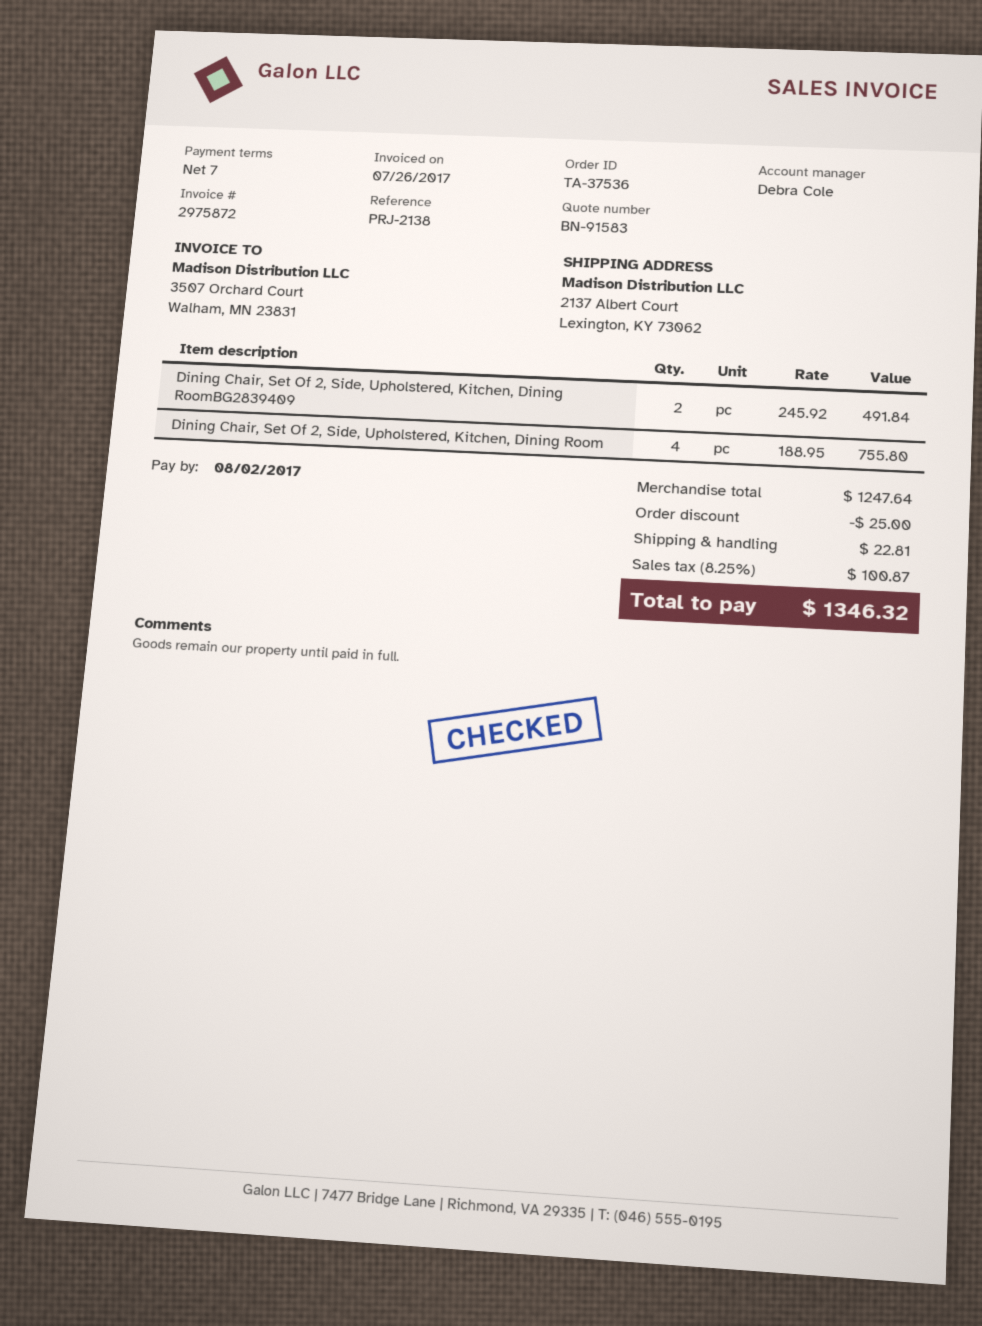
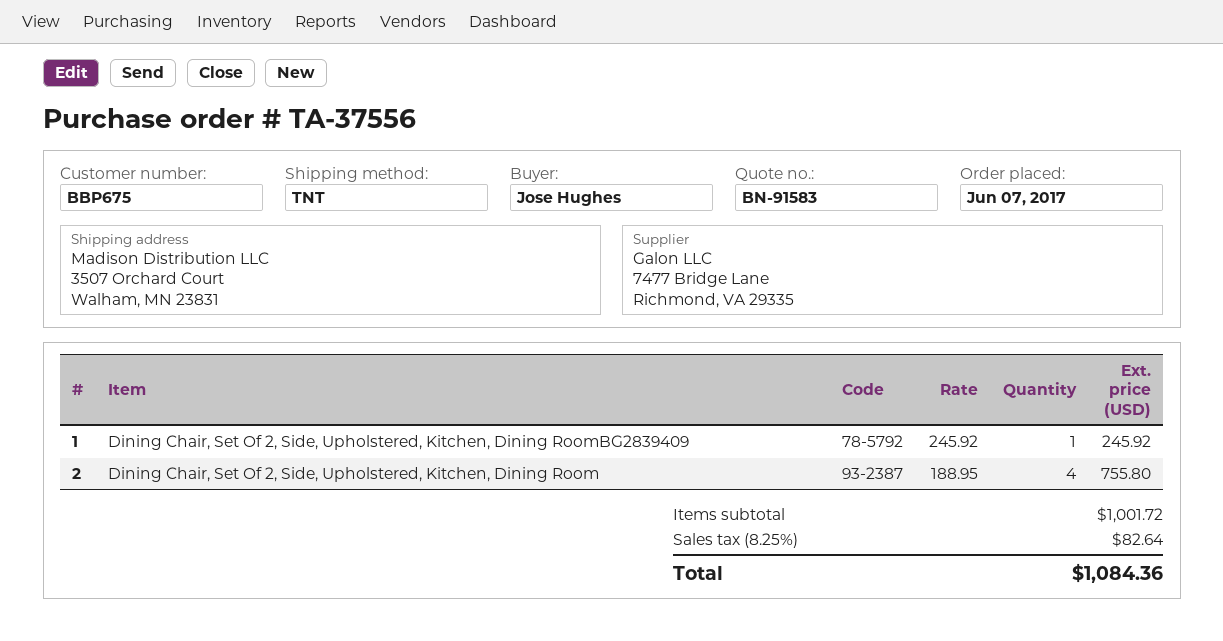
order number: TA-37536 -> TA-37556
ship to: 2137 Albert Court, Lexington, KY 73062 -> 3507 Orchard Court, Walham, MN 23831
Dining Chair, Set Of 2, Side, Upholstered, Kitchen, Dining RoomBG2839409: 2 x 245.92 = 491.84 -> 1 x 245.92 = 245.92
subtotal: 1247.64 -> 1001.72
discount: 25.00 -> none
shipping: 22.81 -> none
tax: 8.25% = 100.87 -> 8.25% = 82.64
total: 1346.32 -> 1084.36

